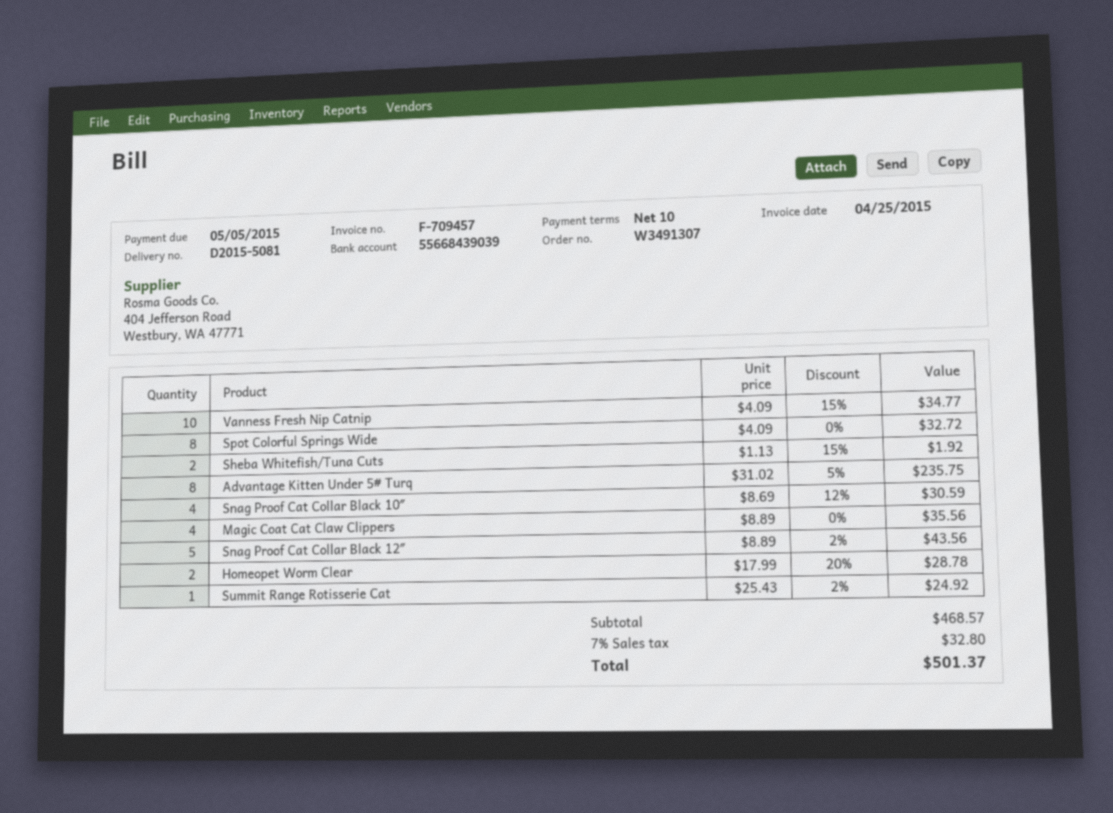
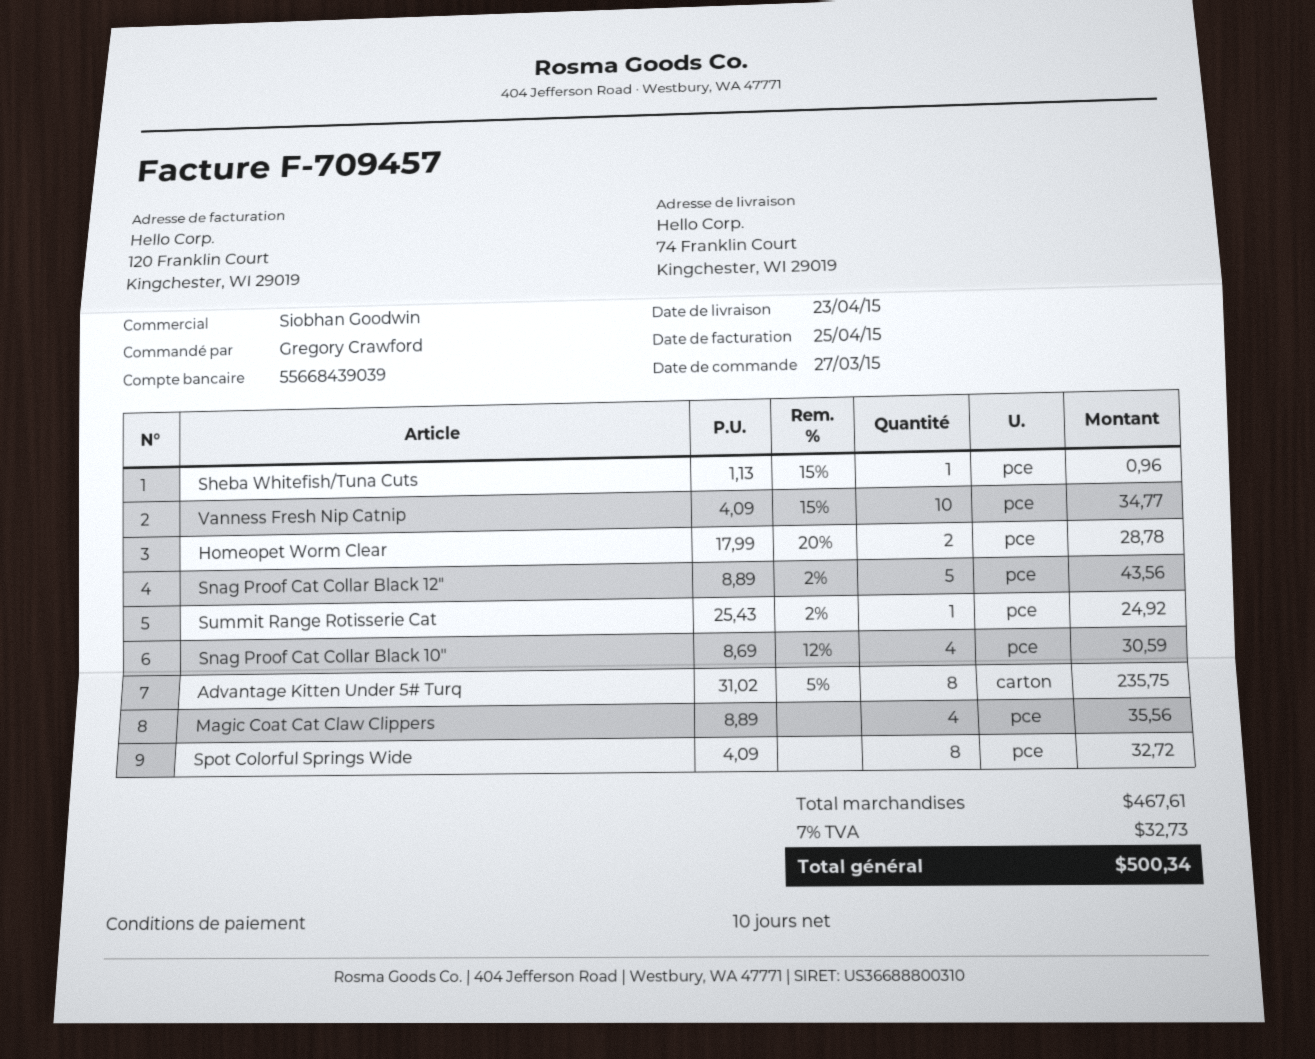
Sheba Whitefish/Tuna Cuts: 2 x 1.13 - 15% = 1.92 -> 1 x 1.13 - 15% = 0.96
subtotal: 468.57 -> 467.61
tax: 7% = 32.80 -> 7% = 32.73
total: 501.37 -> 500.34

